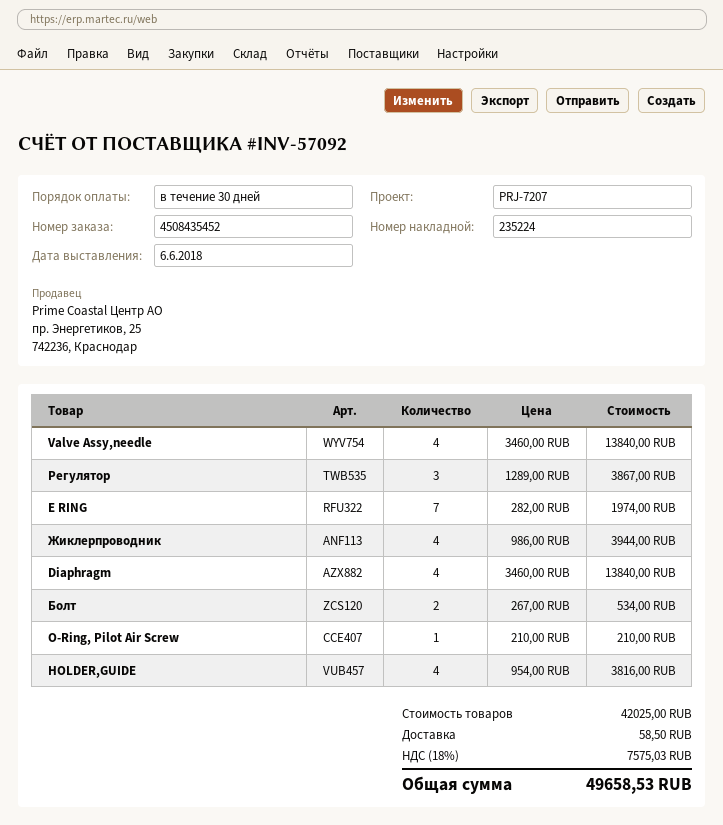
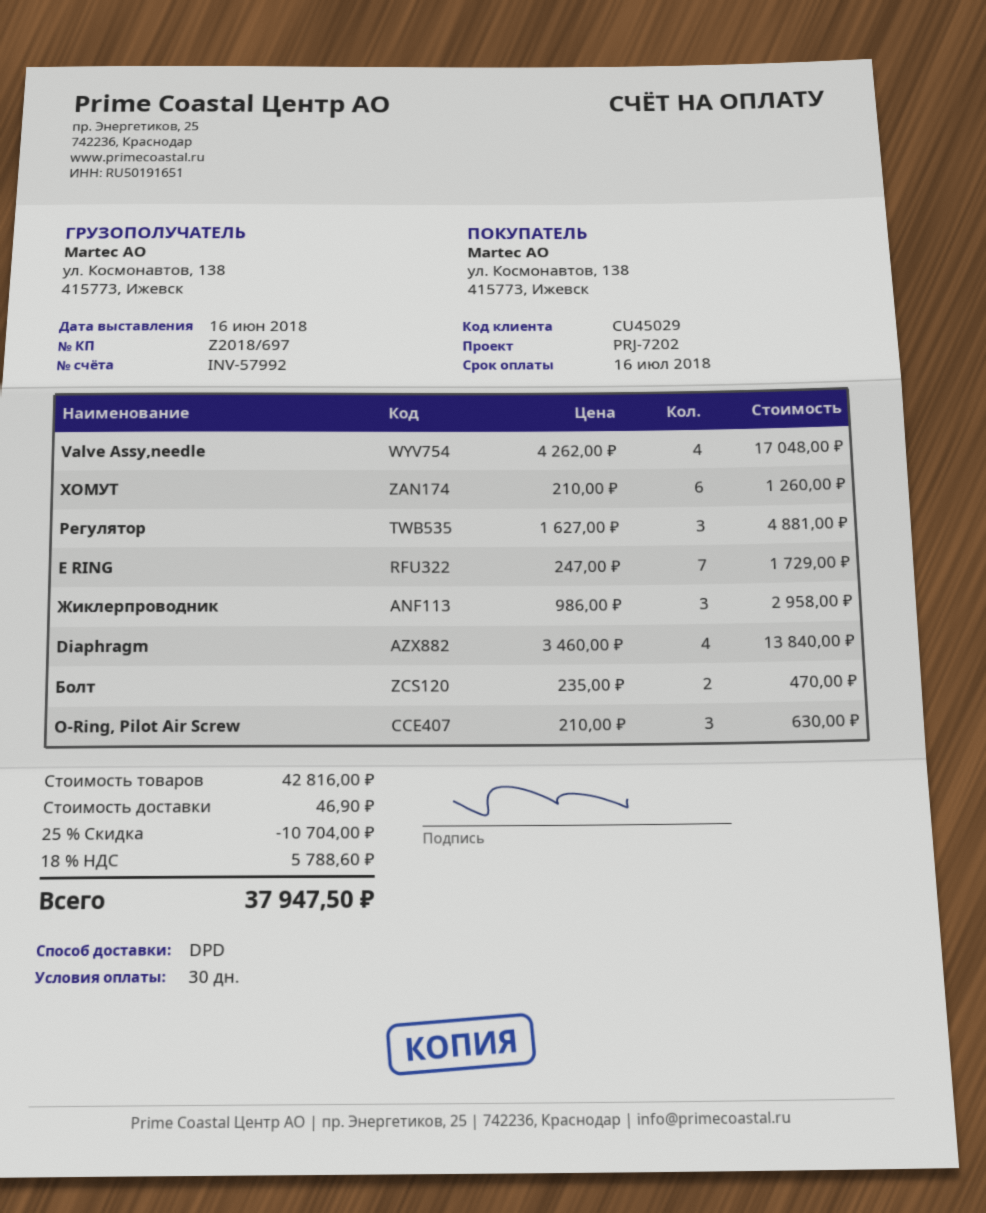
invoice number: INV-57092 -> INV-57992
invoice date: 2018-06-06 -> 2018-06-16
reference: PRJ-7207 -> PRJ-7202
Valve Assy,needle: 4 x 3460.00 = 13840.00 -> 4 x 4262.00 = 17048.00
Регулятор: 3 x 1289.00 = 3867.00 -> 3 x 1627.00 = 4881.00
E RING: 7 x 282.00 = 1974.00 -> 7 x 247.00 = 1729.00
Жиклерпроводник: 4 x 986.00 = 3944.00 -> 3 x 986.00 = 2958.00
Болт: 2 x 267.00 = 534.00 -> 2 x 235.00 = 470.00
O-Ring, Pilot Air Screw: 1 x 210.00 = 210.00 -> 3 x 210.00 = 630.00
HOLDER,GUIDE: 4 x 954.00 = 3816.00 -> none
ХОМУТ: none -> 6 x 210.00 = 1260.00
subtotal: 42025.00 -> 42816.00
discount: none -> 25% = 10704.00
shipping: 58.50 -> 46.90
tax: 18% = 7575.03 -> 18% = 5788.60
total: 49658.53 -> 37947.50

